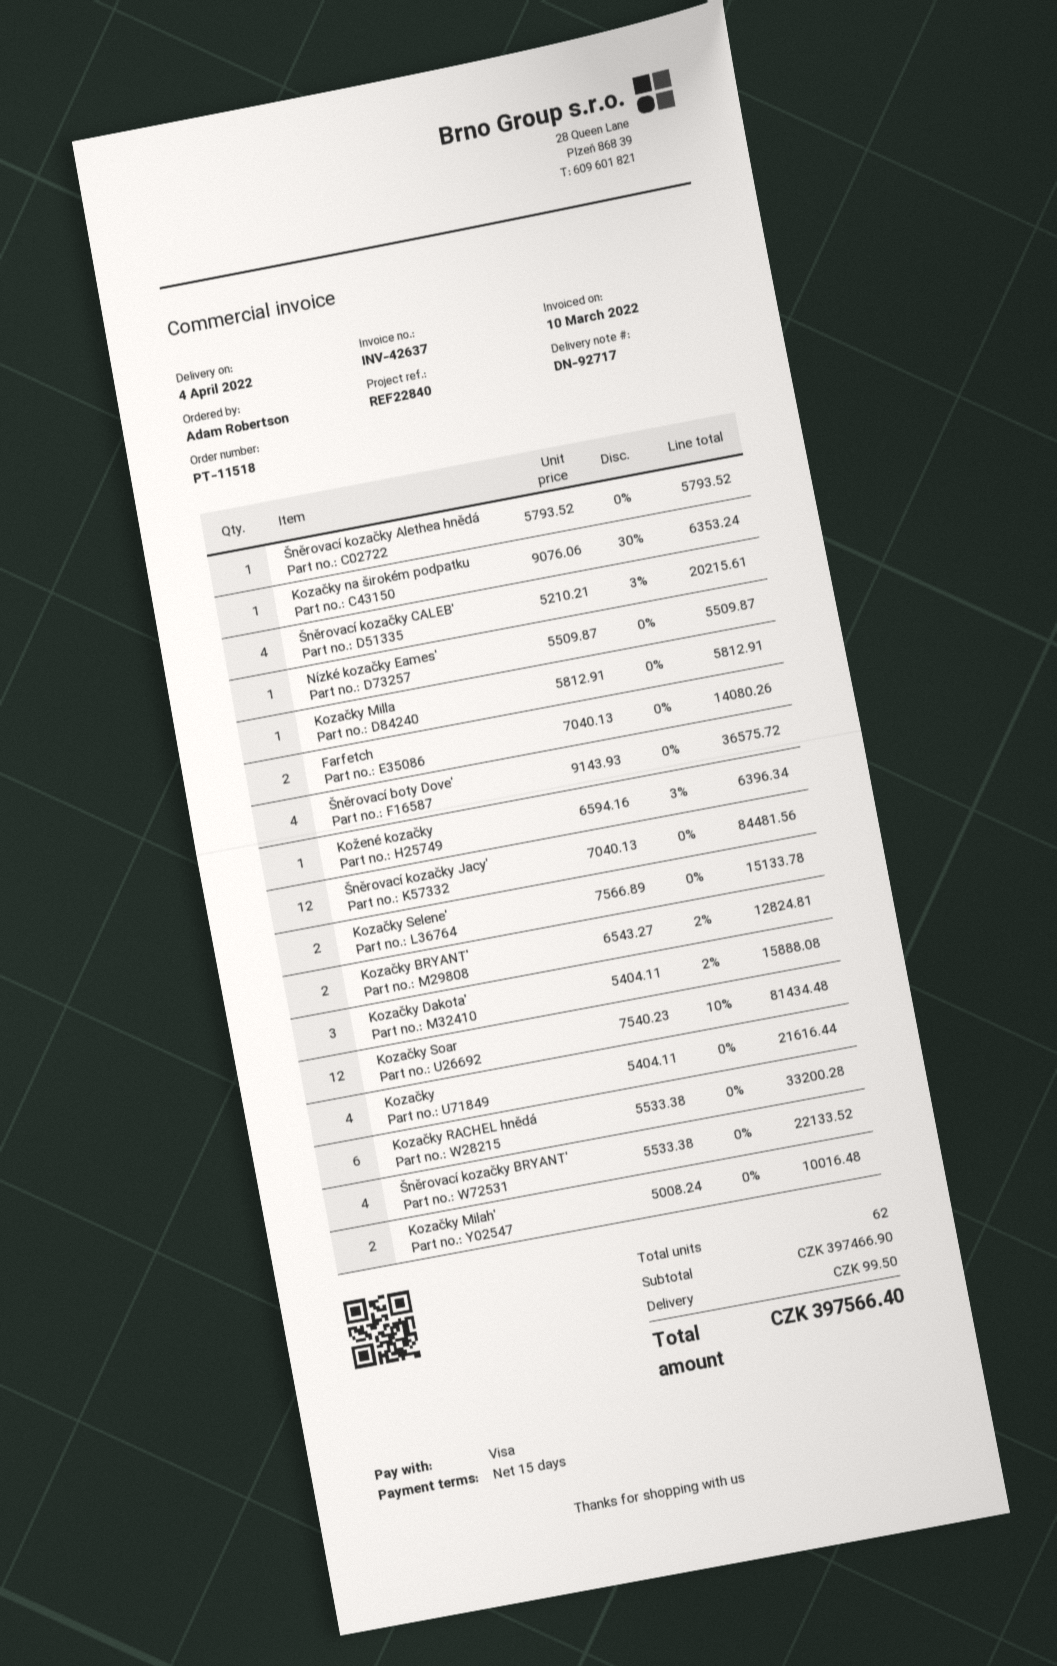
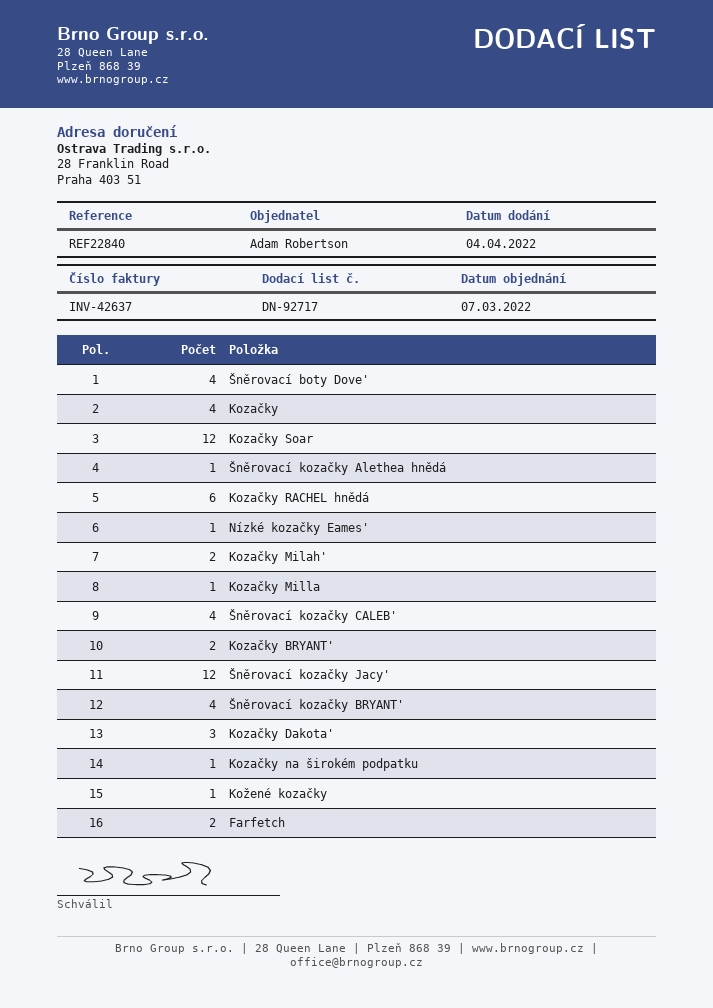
Kozačky Selene': 2 -> none

